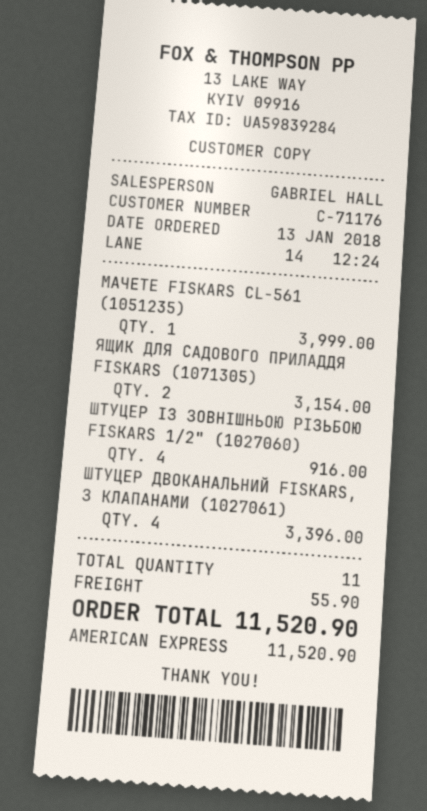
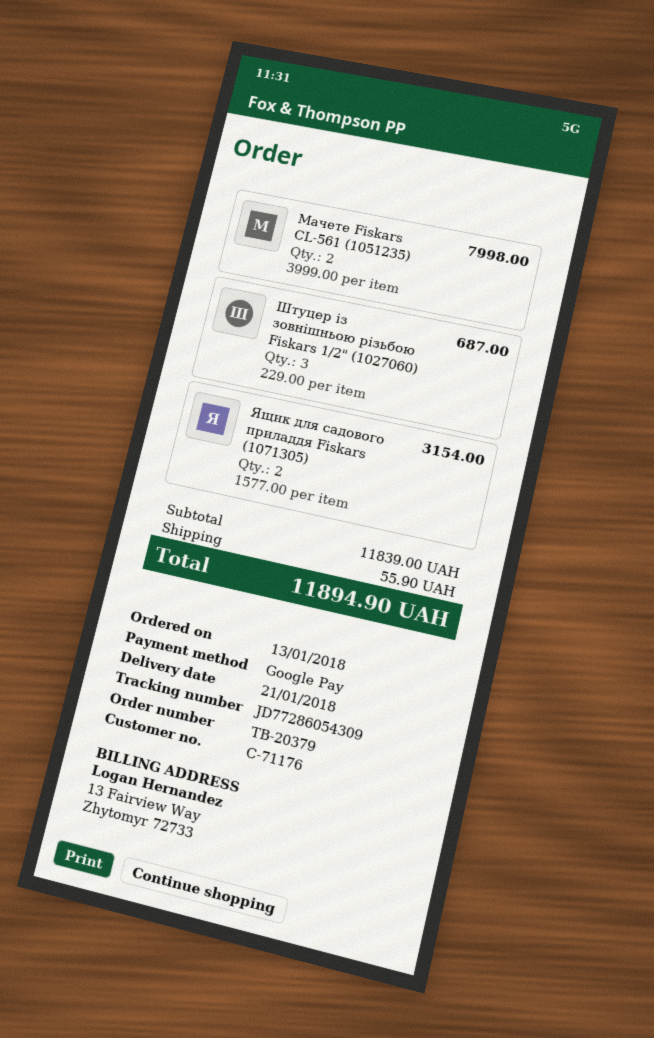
payment method: American Express -> Google Pay
МАЧЕТЕ FISKARS CL-561 (1051235): 1 for 3999.00 -> 2 for 7998.00
ШТУЦЕР ІЗ ЗОВНІШНЬОЮ РІЗЬБОЮ FISKARS 1/2" (1027060): 4 for 916.00 -> 3 for 687.00
ШТУЦЕР ДВОКАНАЛЬНИЙ FISKARS, З КЛАПАНАМИ (1027061): 4 for 3396.00 -> none
total: 11520.90 -> 11894.90

